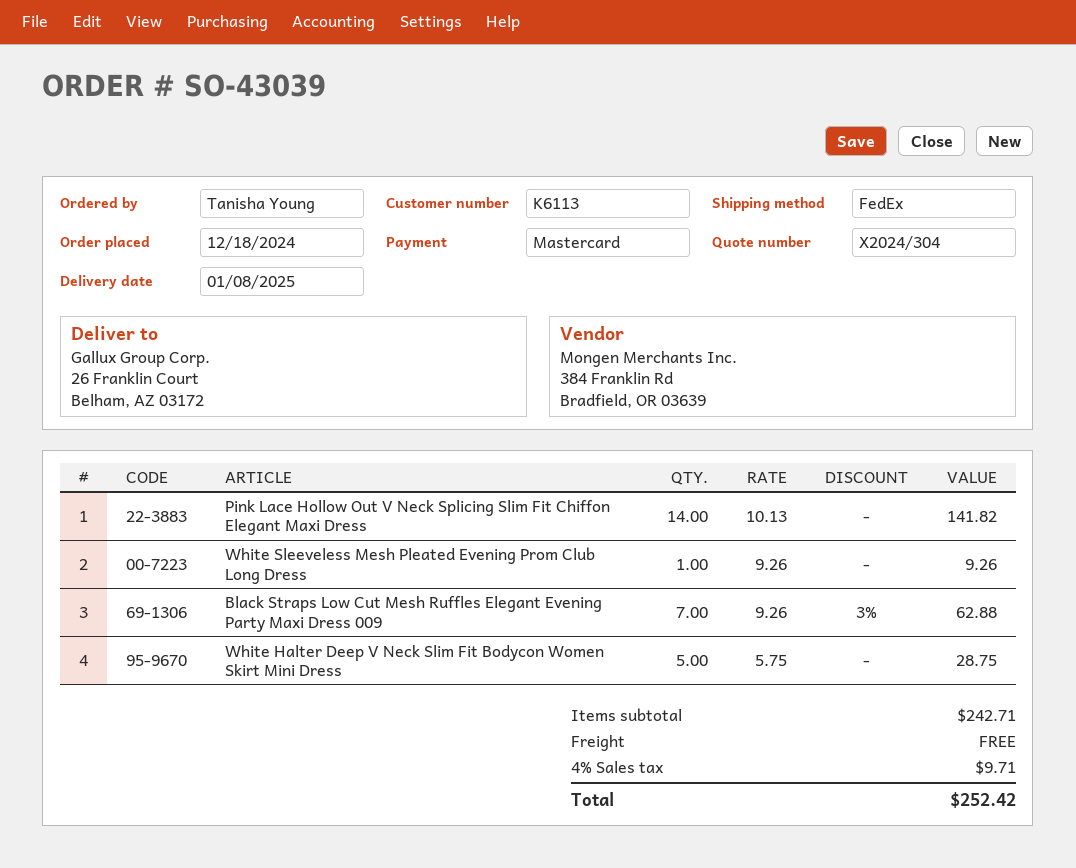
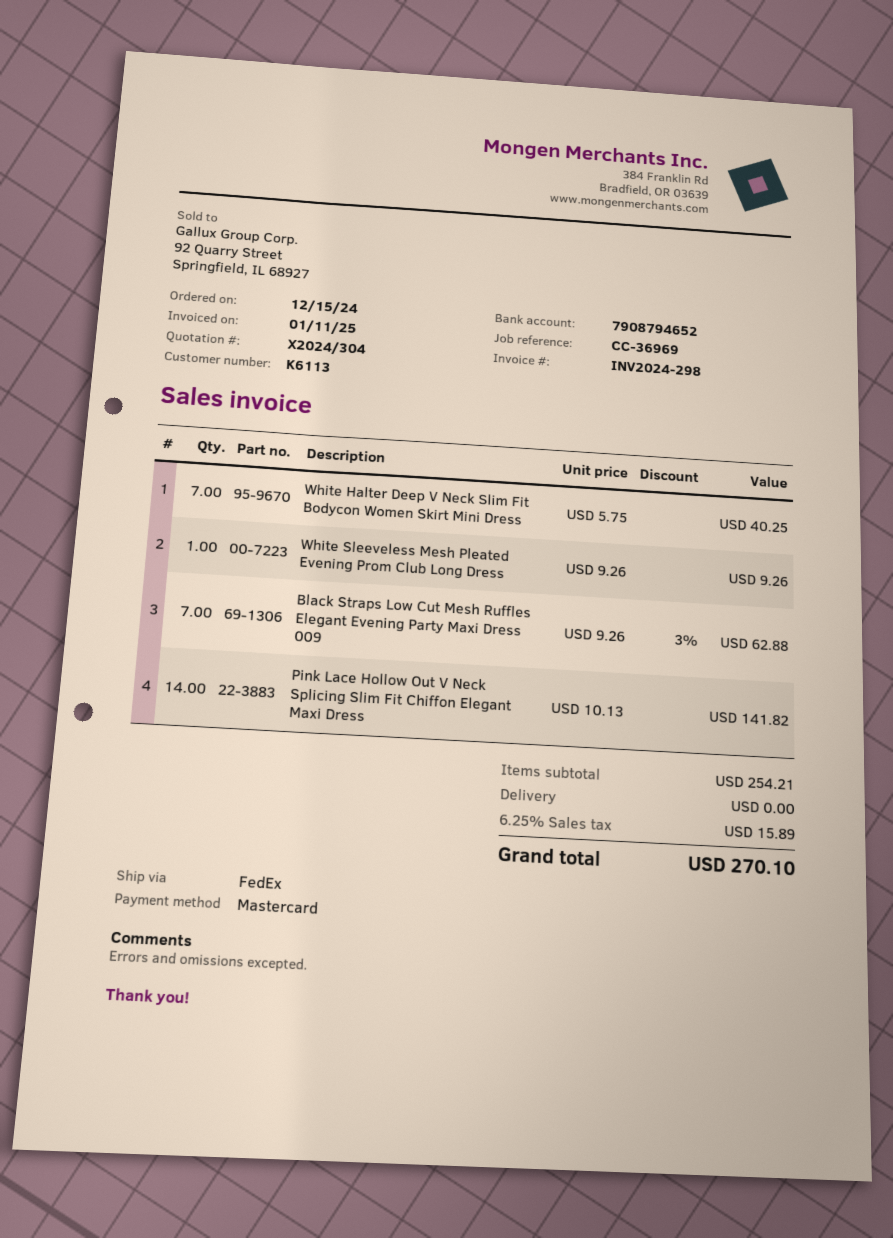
order date: 2024-12-18 -> 2024-12-15
White Halter Deep V Neck Slim Fit Bodycon Women Skirt Mini Dress: 5 x 5.75 = 28.75 -> 7 x 5.75 = 40.25
subtotal: 242.71 -> 254.21
tax: 4% = 9.71 -> 6.25% = 15.89
total: 252.42 -> 270.10

